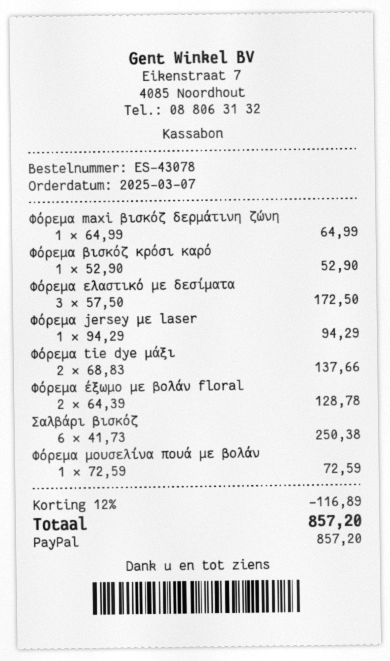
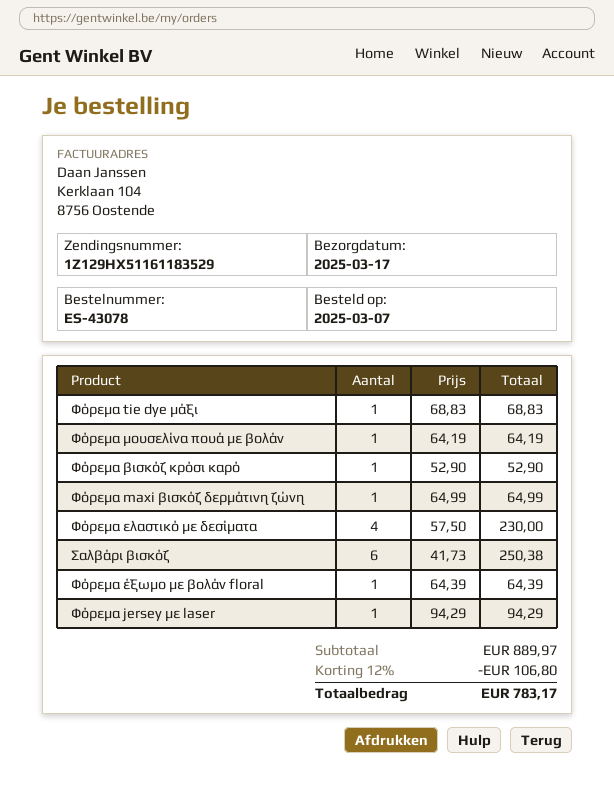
Φόρεμα ελαστικό με δεσίματα: 3 x 57.50 = 172.50 -> 4 x 57.50 = 230.00
Φόρεμα tie dye μάξι: 2 x 68.83 = 137.66 -> 1 x 68.83 = 68.83
Φόρεμα έξωμο με βολάν floral: 2 x 64.39 = 128.78 -> 1 x 64.39 = 64.39
Φόρεμα μουσελίνα πουά με βολάν: 1 x 72.59 = 72.59 -> 1 x 64.19 = 64.19
discount: 12% = 116.89 -> 12% = 106.80
total: 857.20 -> 783.17

